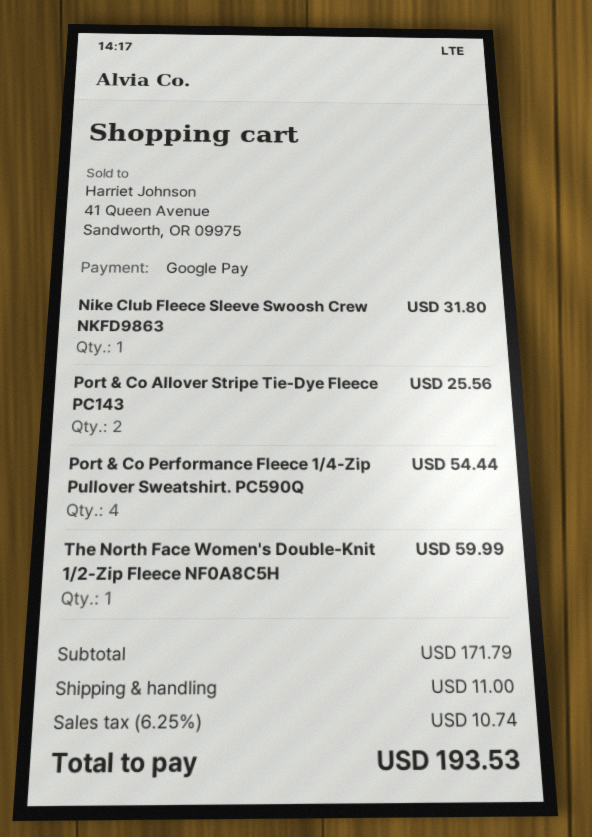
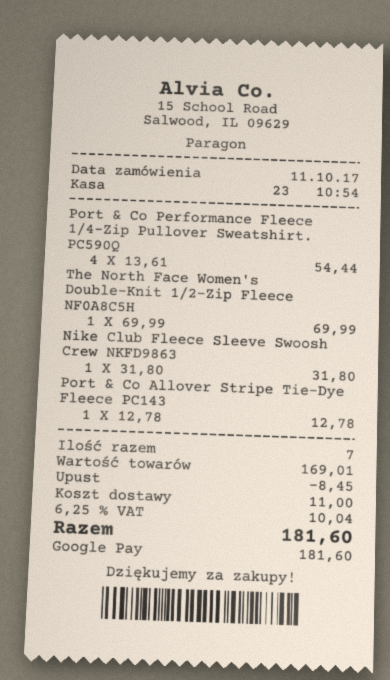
Port & Co Allover Stripe Tie-Dye Fleece PC143: 2 for 25.56 -> 1 for 12.78
The North Face Women's Double-Knit 1/2-Zip Fleece NF0A8C5H: 1 for 59.99 -> 1 for 69.99
subtotal: 171.79 -> 169.01
discount: none -> 8.45
tax: 6.25% = 10.74 -> 6.25% = 10.04
total: 193.53 -> 181.60

